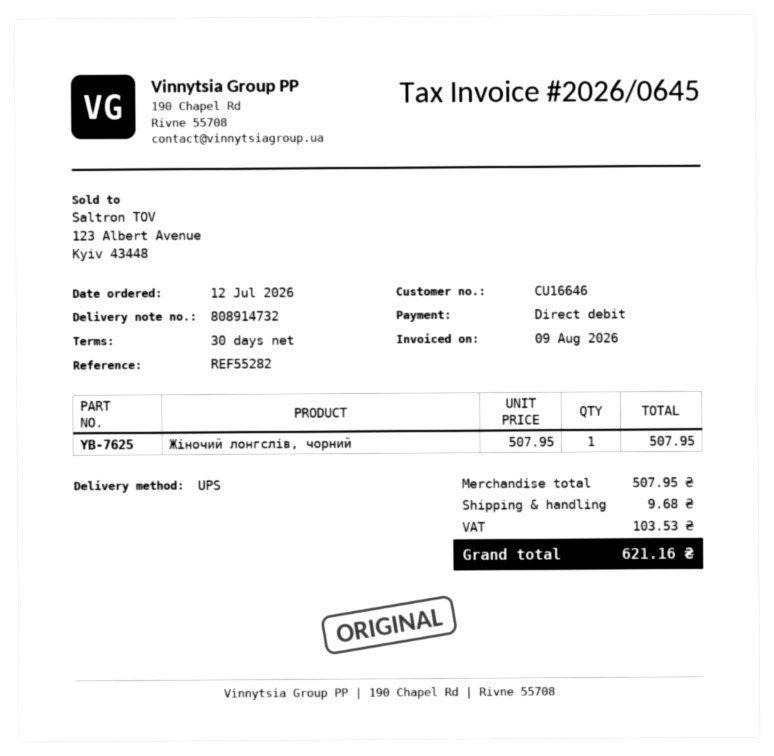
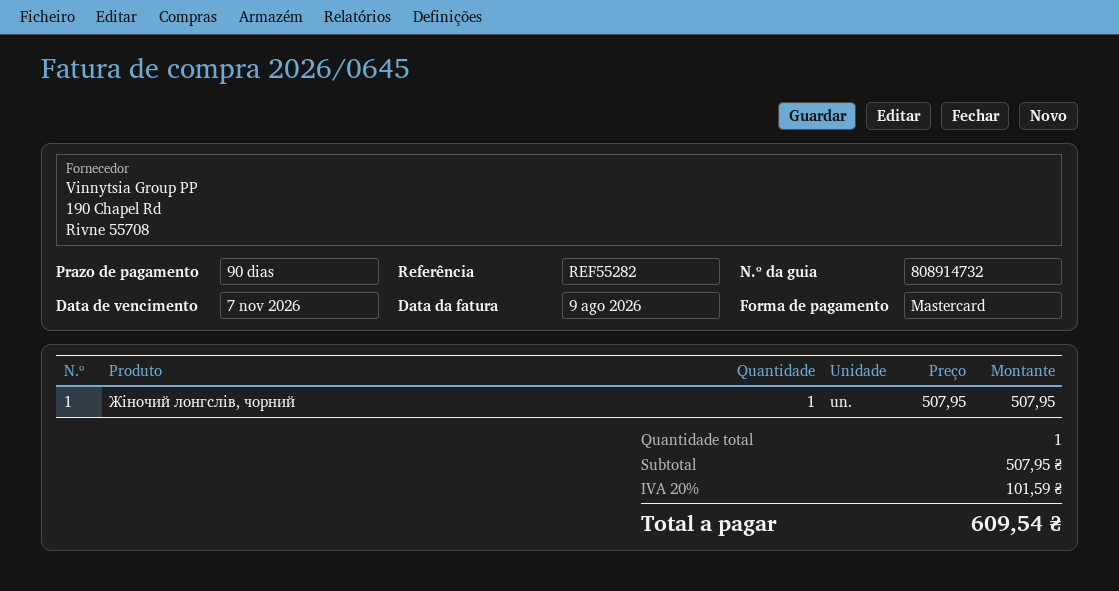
payment terms: 30 days -> 90 days
payment method: direct debit -> Mastercard
shipping: 9.68 -> none
tax: 103.53 -> 101.59
total: 621.16 -> 609.54

